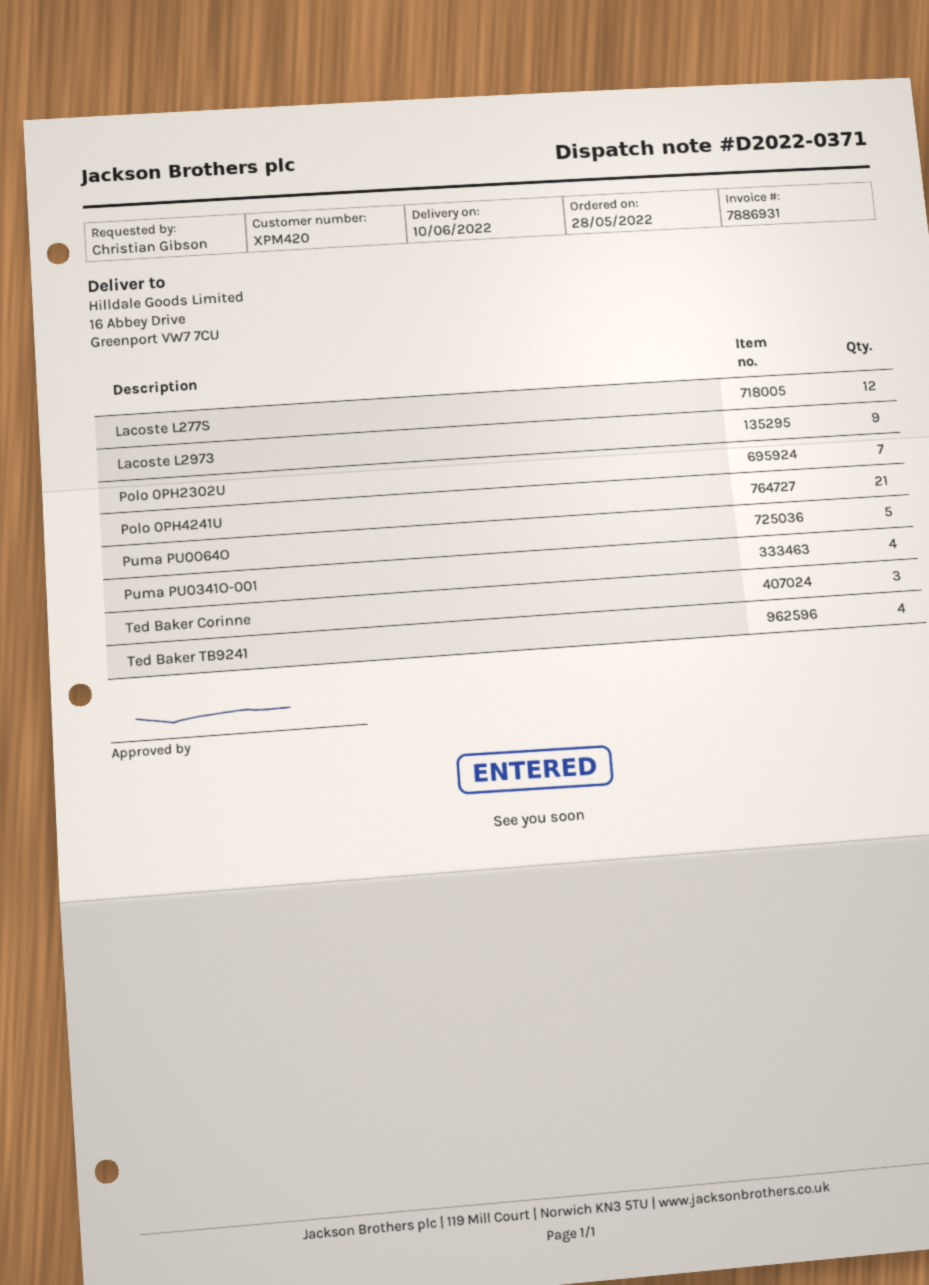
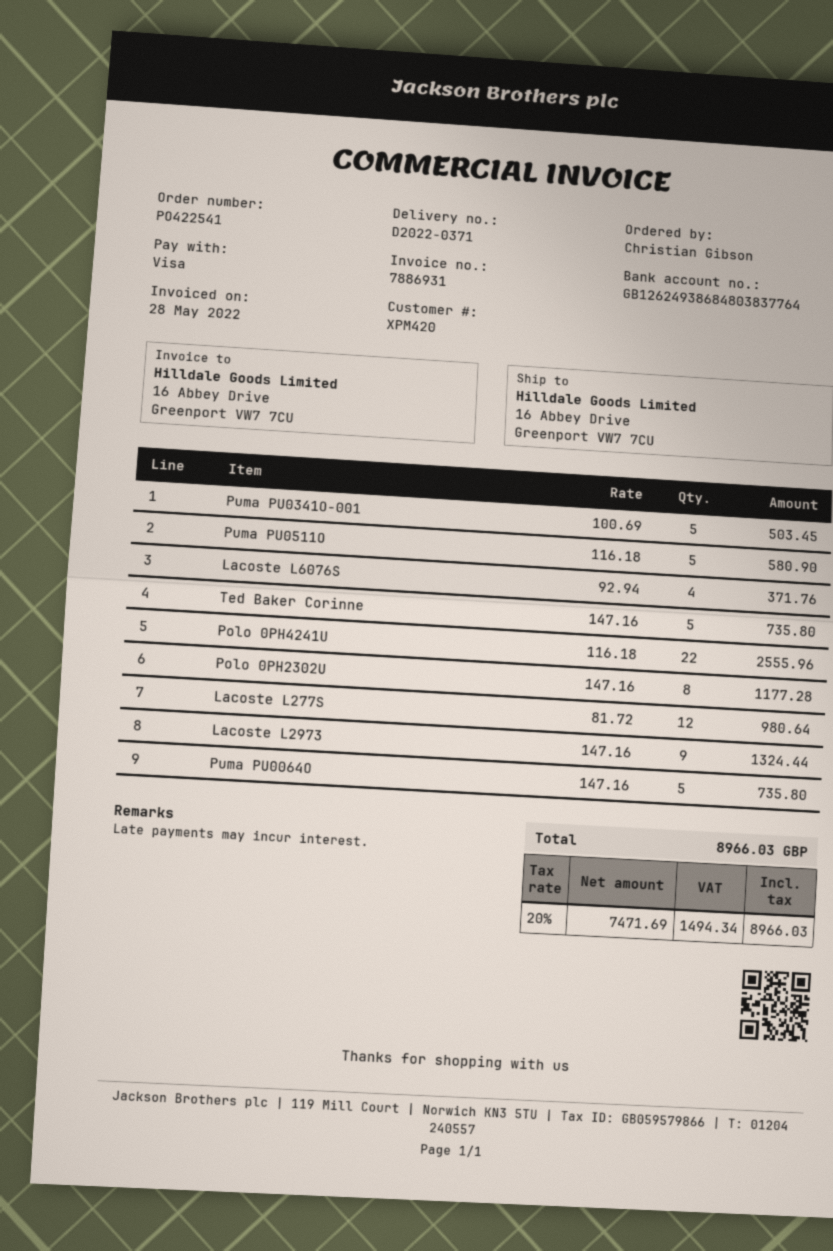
Polo 0PH2302U: 7 -> 8
Polo 0PH4241U: 21 -> 22
Puma PU0341O-001: 4 -> 5
Ted Baker Corinne: 3 -> 5
Ted Baker TB9241: 4 -> none
Puma PU0511O: none -> 5
Lacoste L6076S: none -> 4

